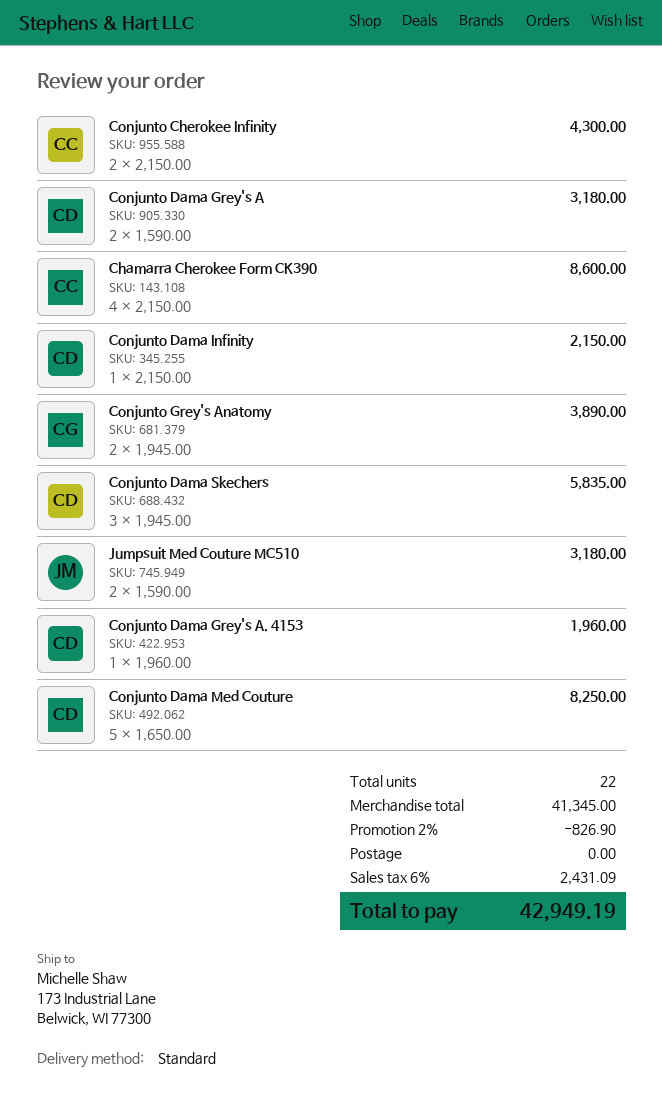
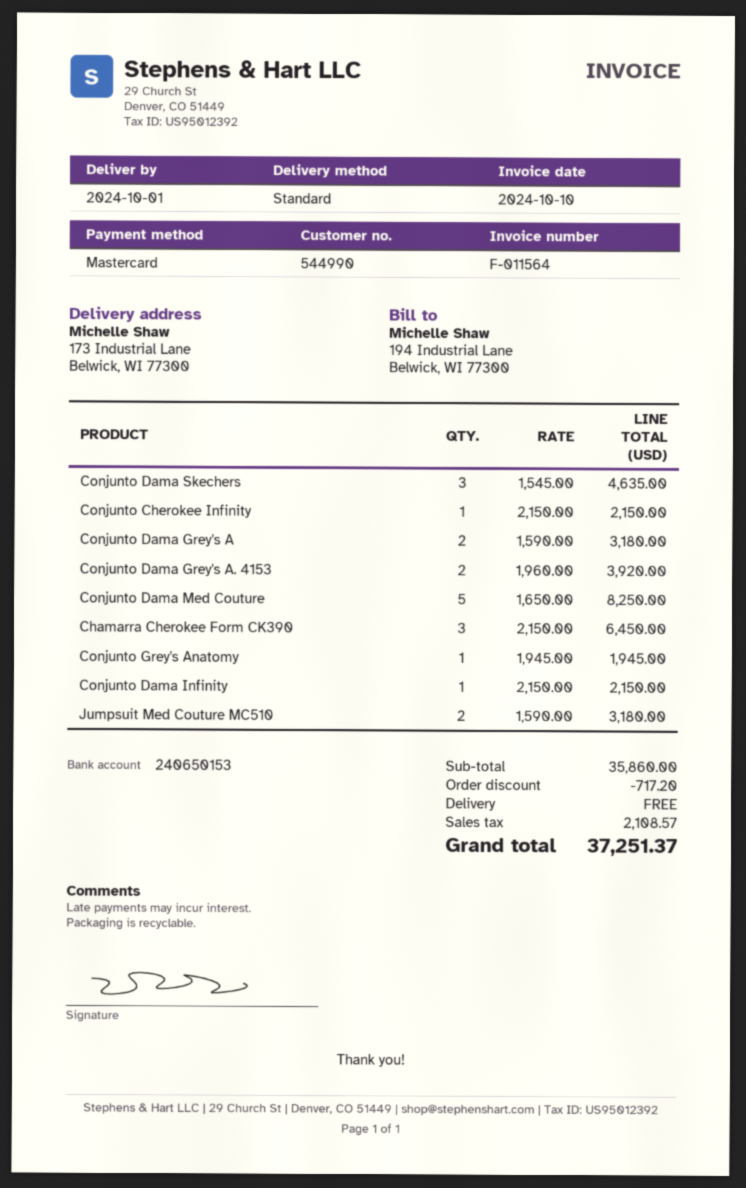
Conjunto Cherokee Infinity: 2 x 2150.00 = 4300.00 -> 1 x 2150.00 = 2150.00
Chamarra Cherokee Form CK390: 4 x 2150.00 = 8600.00 -> 3 x 2150.00 = 6450.00
Conjunto Grey's Anatomy: 2 x 1945.00 = 3890.00 -> 1 x 1945.00 = 1945.00
Conjunto Dama Skechers: 3 x 1945.00 = 5835.00 -> 3 x 1545.00 = 4635.00
Conjunto Dama Grey's A. 4153: 1 x 1960.00 = 1960.00 -> 2 x 1960.00 = 3920.00
subtotal: 41345.00 -> 35860.00
discount: 826.90 -> 717.20
tax: 2431.09 -> 2108.57
total: 42949.19 -> 37251.37

